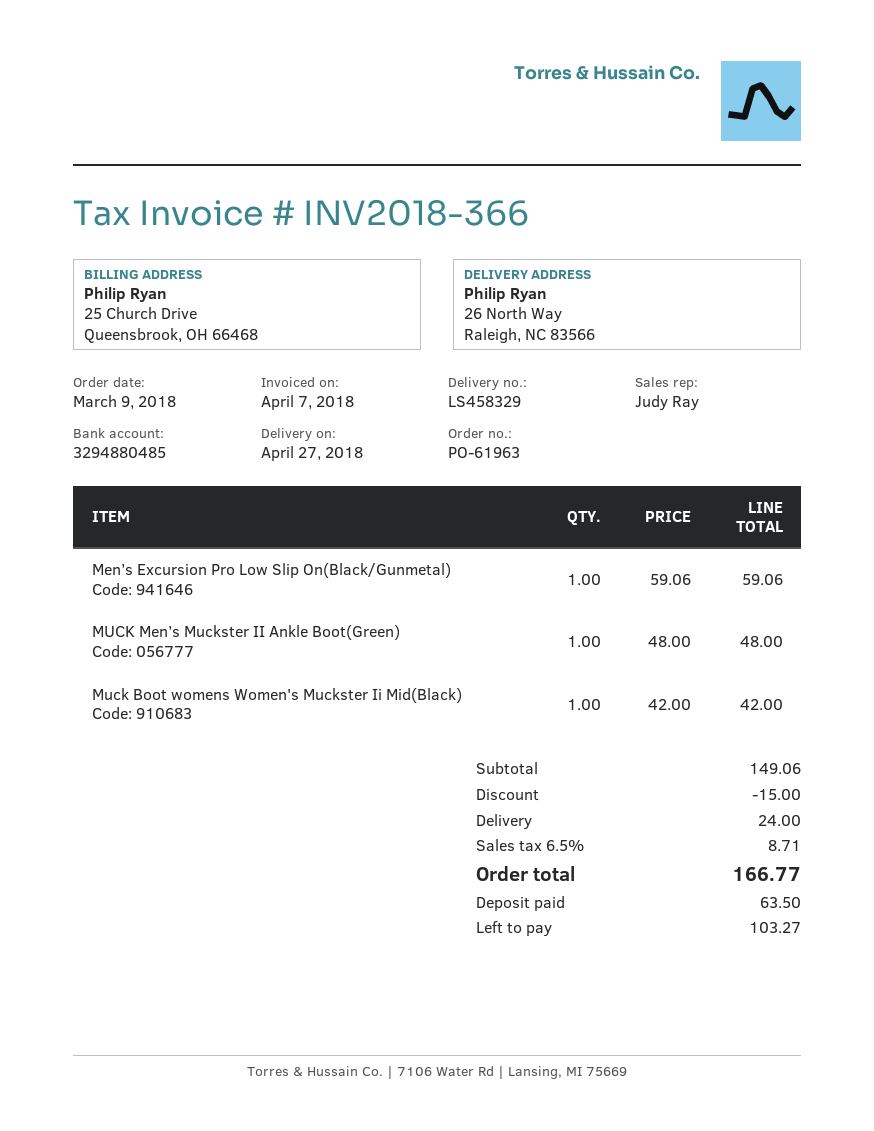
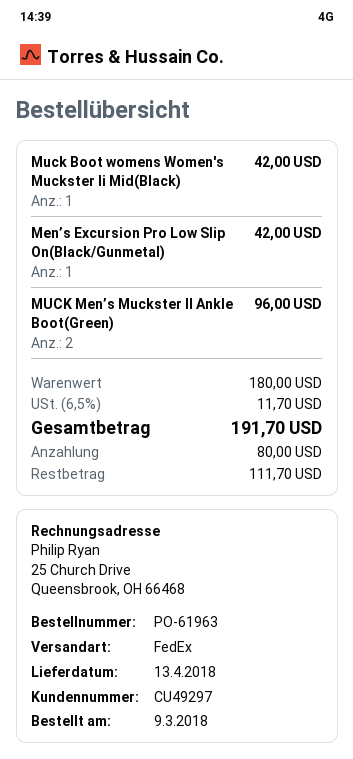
delivery date: 2018-04-27 -> 2018-04-13
Men’s Excursion Pro Low Slip On(Black/Gunmetal): 1 for 59.06 -> 1 for 42.00
MUCK Men’s Muckster II Ankle Boot(Green): 1 for 48.00 -> 2 for 96.00
subtotal: 149.06 -> 180.00
discount: 15.00 -> none
shipping: 24.00 -> none
tax: 6.5% = 8.71 -> 6.5% = 11.70
total: 166.77 -> 191.70
deposit: 63.50 -> 80.00
balance: 103.27 -> 111.70

